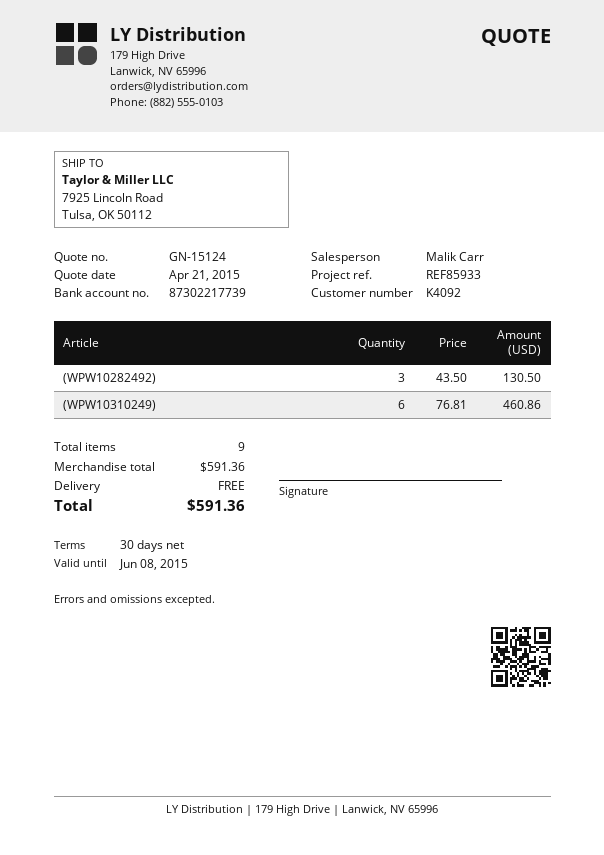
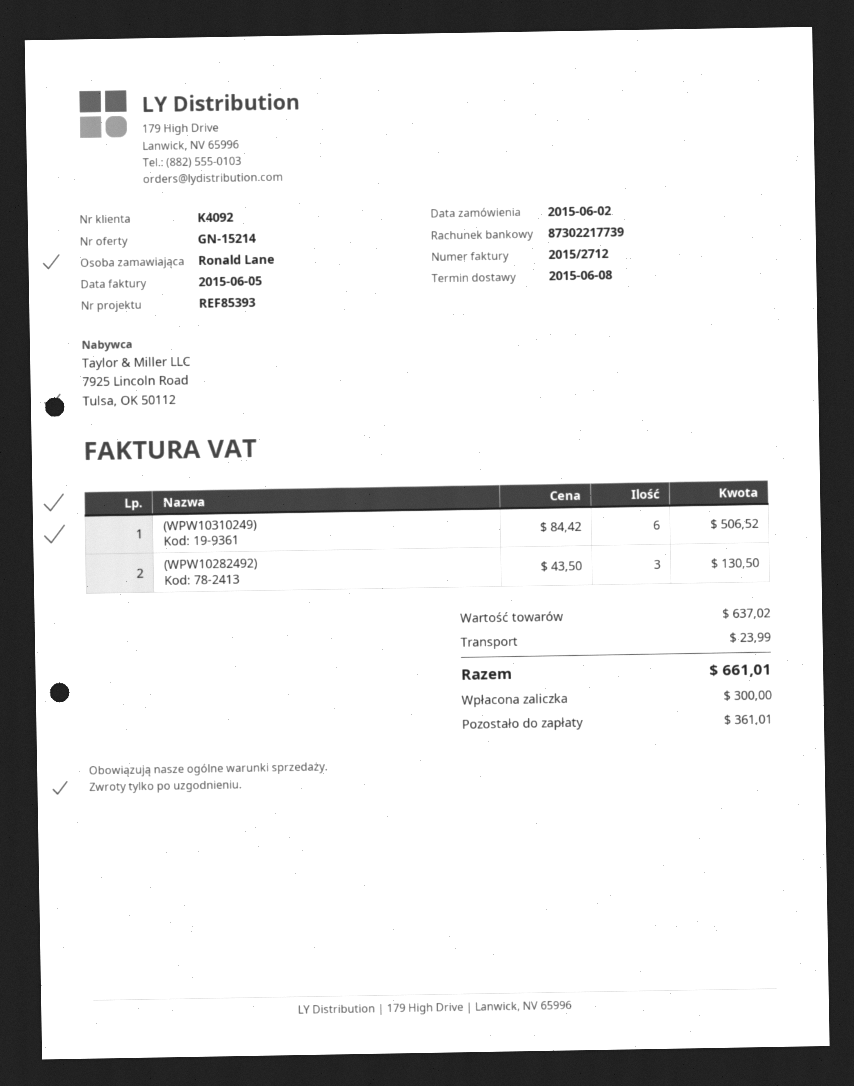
quote number: GN-15124 -> GN-15214
reference: REF85933 -> REF85393
(WPW10310249): 6 x 76.81 = 460.86 -> 6 x 84.42 = 506.52
subtotal: 591.36 -> 637.02
shipping: 0.00 -> 23.99
total: 591.36 -> 661.01

